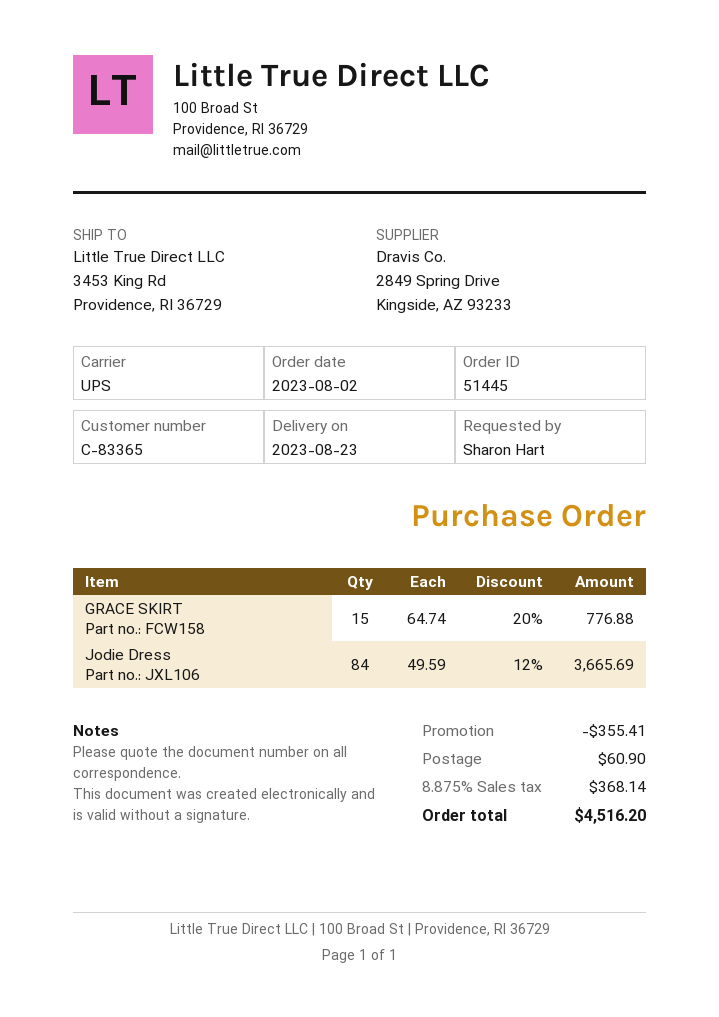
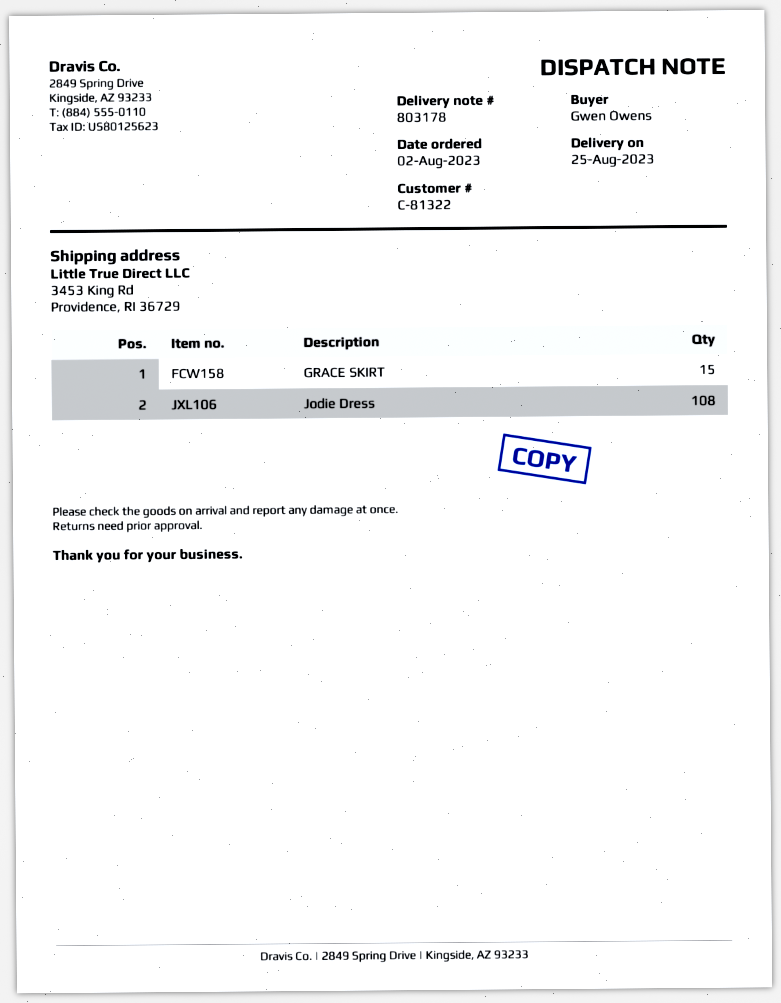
delivery date: 2023-08-23 -> 2023-08-25
customer number: C-83365 -> C-81322
ordered by: Sharon Hart -> Gwen Owens
Jodie Dress: 84 -> 108

